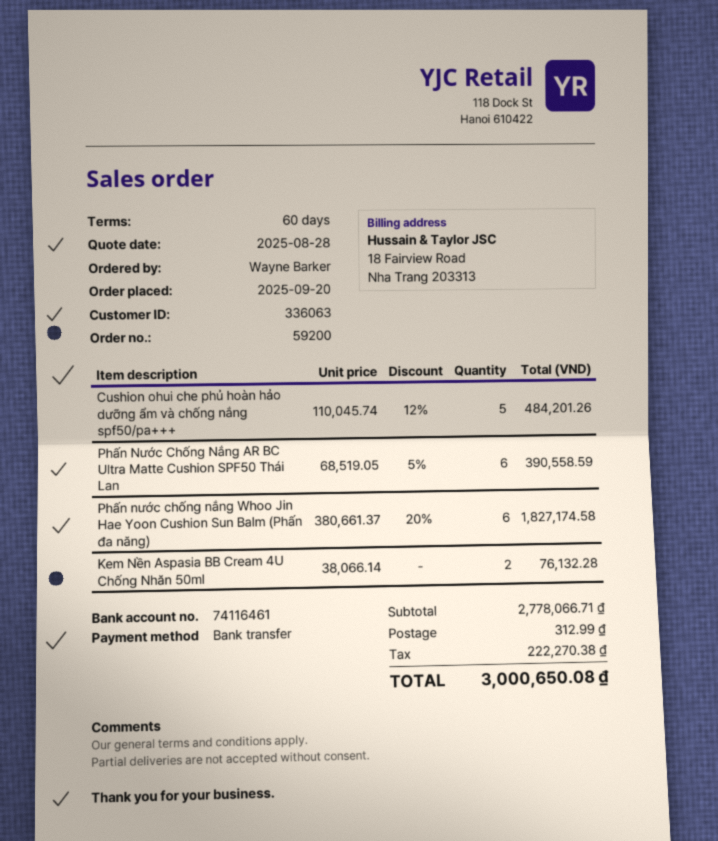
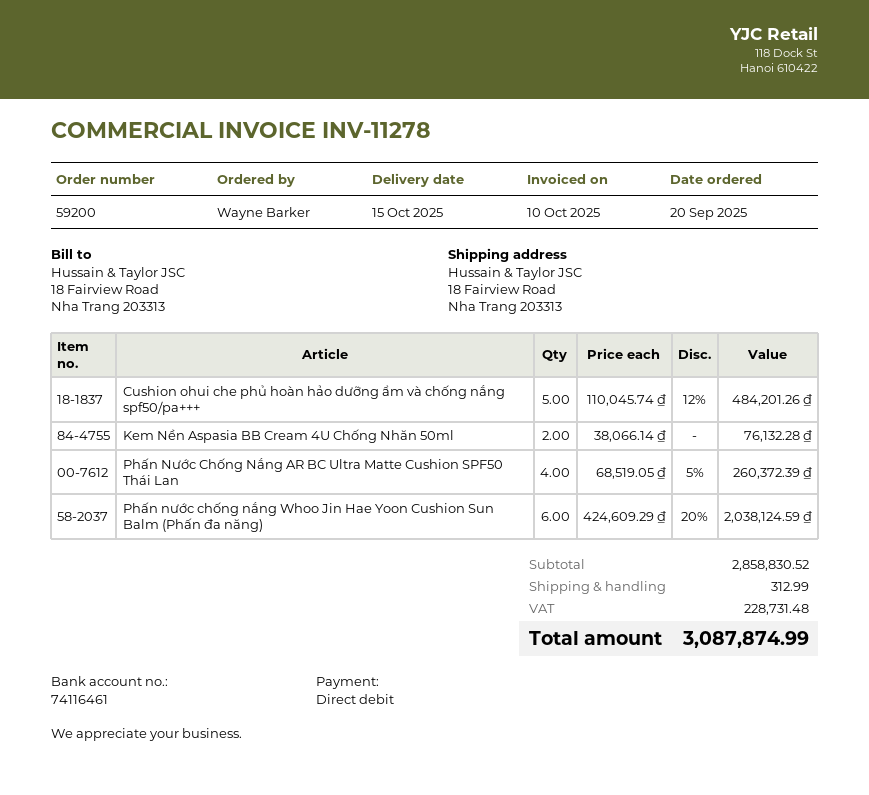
payment method: bank transfer -> direct debit
Phấn Nước Chống Nắng AR BC Ultra Matte Cushion SPF50 Thái Lan: 6 x 68519.05 - 5% = 390558.59 -> 4 x 68519.05 - 5% = 260372.39
Phấn nước chống nắng Whoo Jin Hae Yoon Cushion Sun Balm (Phấn đa năng): 6 x 380661.37 - 20% = 1827174.58 -> 6 x 424609.29 - 20% = 2038124.59
subtotal: 2778066.71 -> 2858830.52
tax: 222270.38 -> 228731.48
total: 3000650.08 -> 3087874.99

